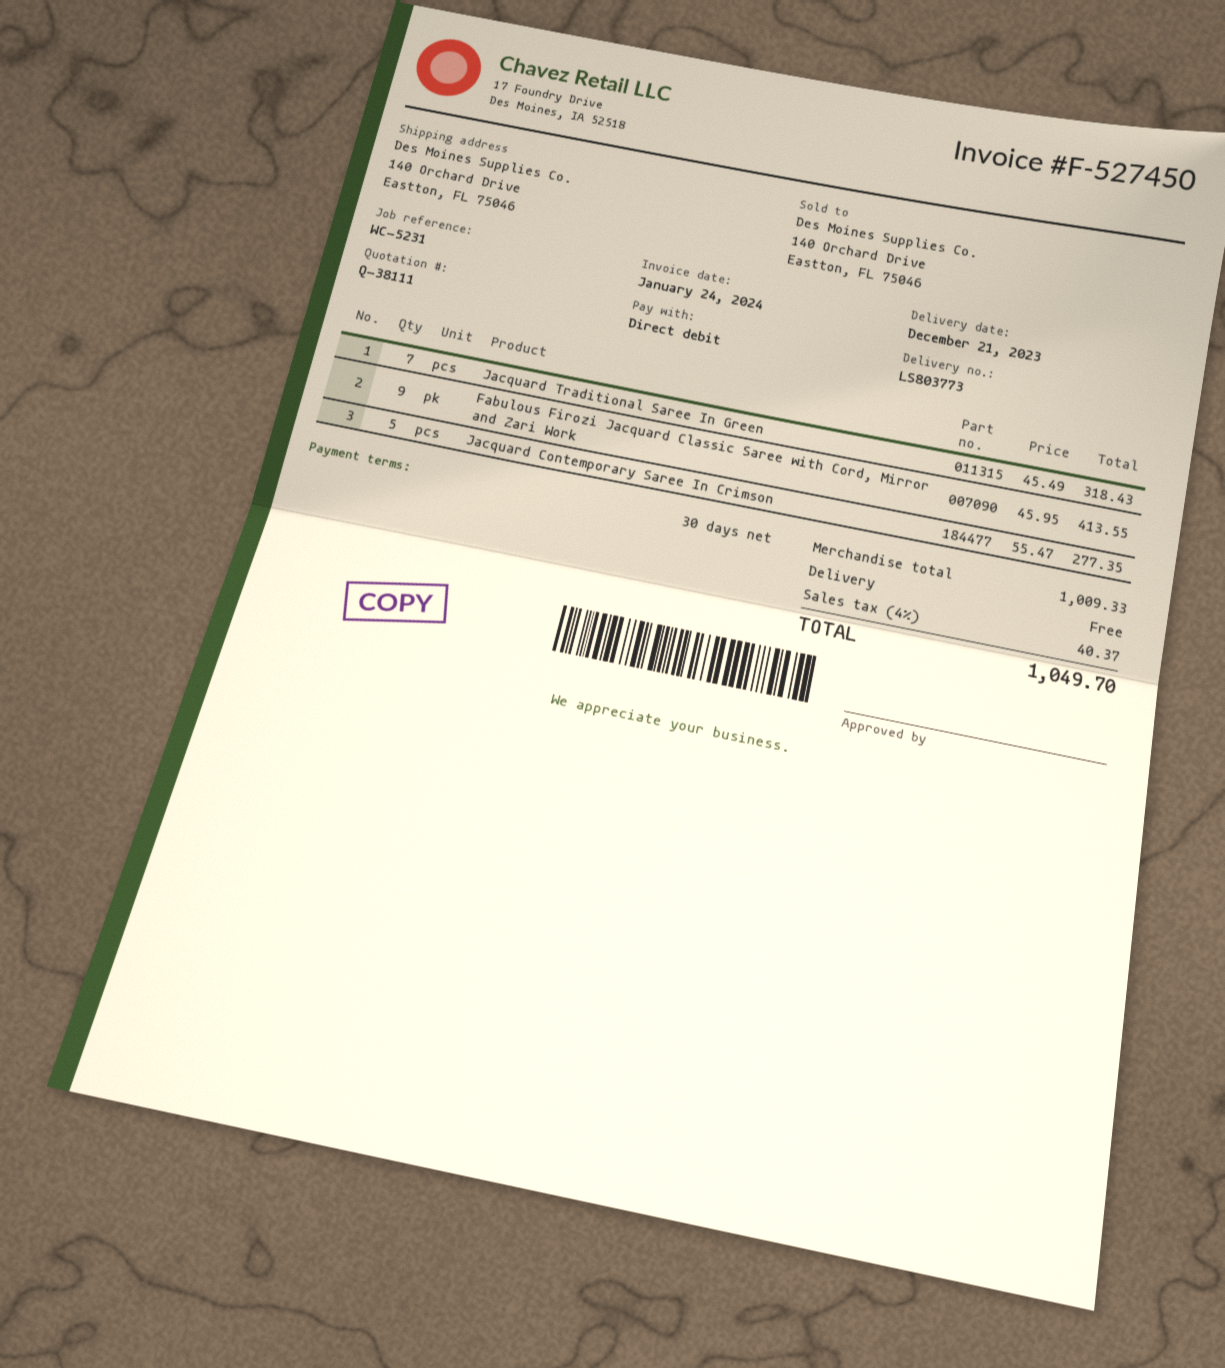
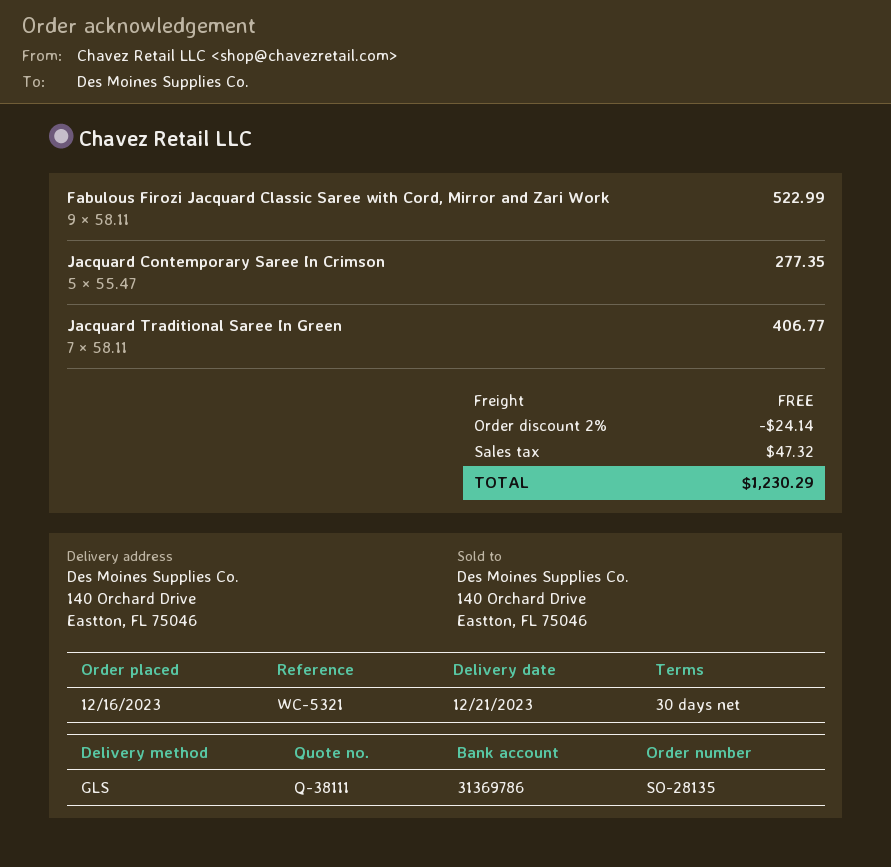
reference: WC-5231 -> WC-5321
Jacquard Traditional Saree In Green: 7 x 45.49 = 318.43 -> 7 x 58.11 = 406.77
Fabulous Firozi Jacquard Classic Saree with Cord, Mirror and Zari Work: 9 x 45.95 = 413.55 -> 9 x 58.11 = 522.99
discount: none -> 2% = 24.14
tax: 40.37 -> 47.32
total: 1049.70 -> 1230.29

